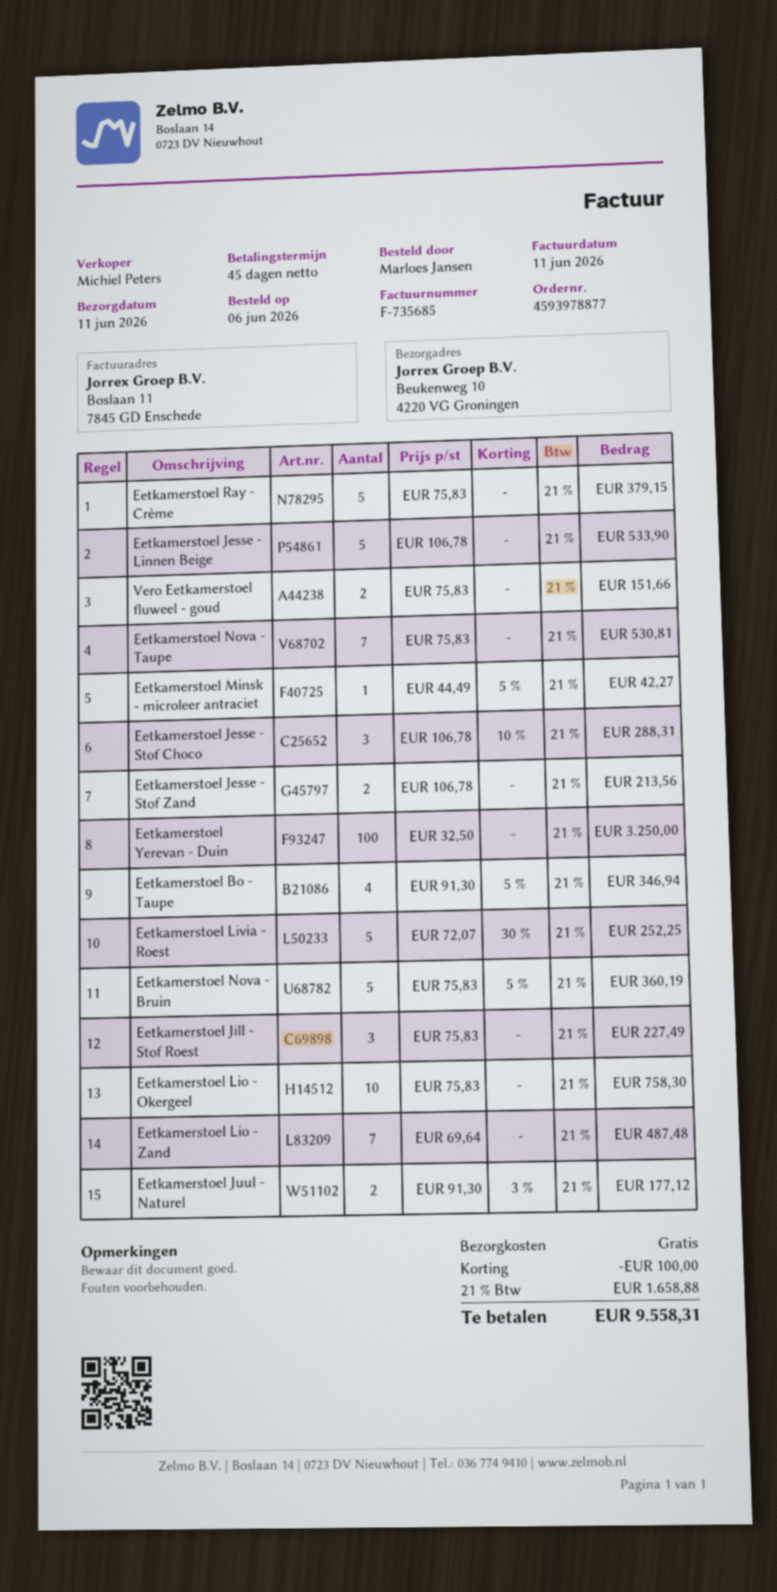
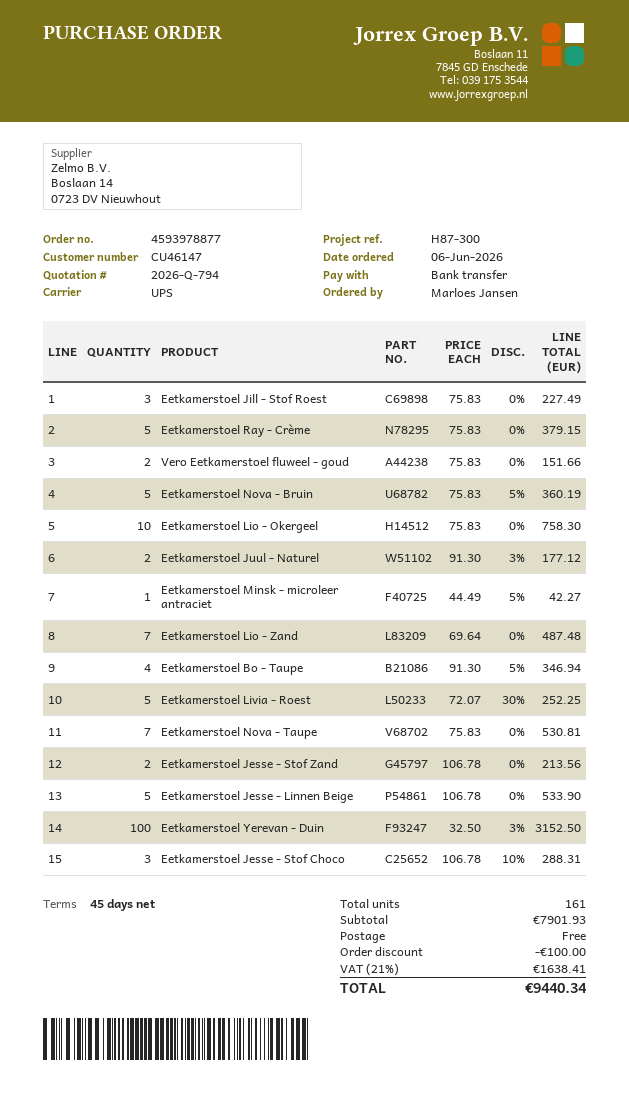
Eetkamerstoel Yerevan - Duin: 100 x 32.50 = 3250.00 -> 100 x 32.50 - 3% = 3152.50
tax: 21% = 1658.88 -> 21% = 1638.41
total: 9558.31 -> 9440.34

